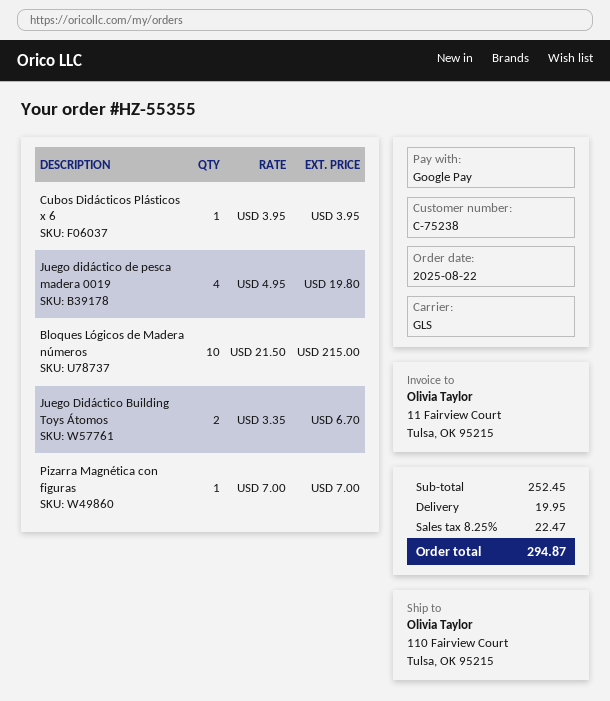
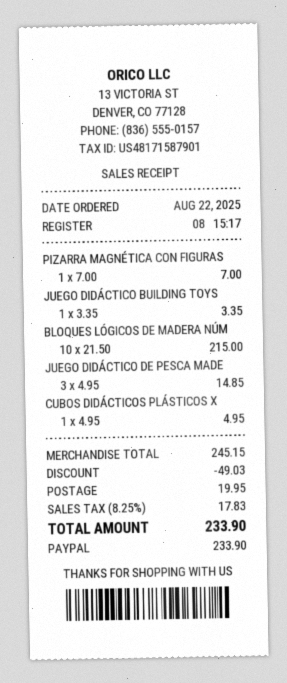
payment method: Google Pay -> PayPal
Cubos Didácticos Plásticos x 6: 1 x 3.95 = 3.95 -> 1 x 4.95 = 4.95
Juego didáctico de pesca madera 0019: 4 x 4.95 = 19.80 -> 3 x 4.95 = 14.85
Juego Didáctico Building Toys Átomos: 2 x 3.35 = 6.70 -> 1 x 3.35 = 3.35
subtotal: 252.45 -> 245.15
discount: none -> 49.03
tax: 8.25% = 22.47 -> 8.25% = 17.83
total: 294.87 -> 233.90

